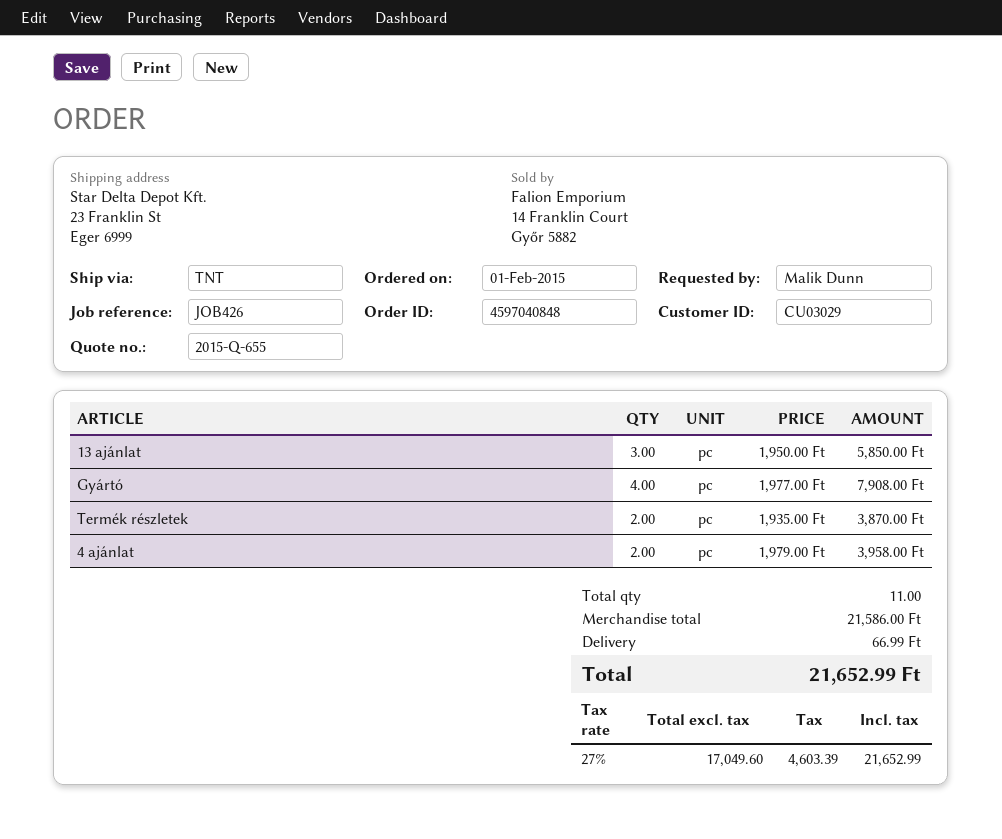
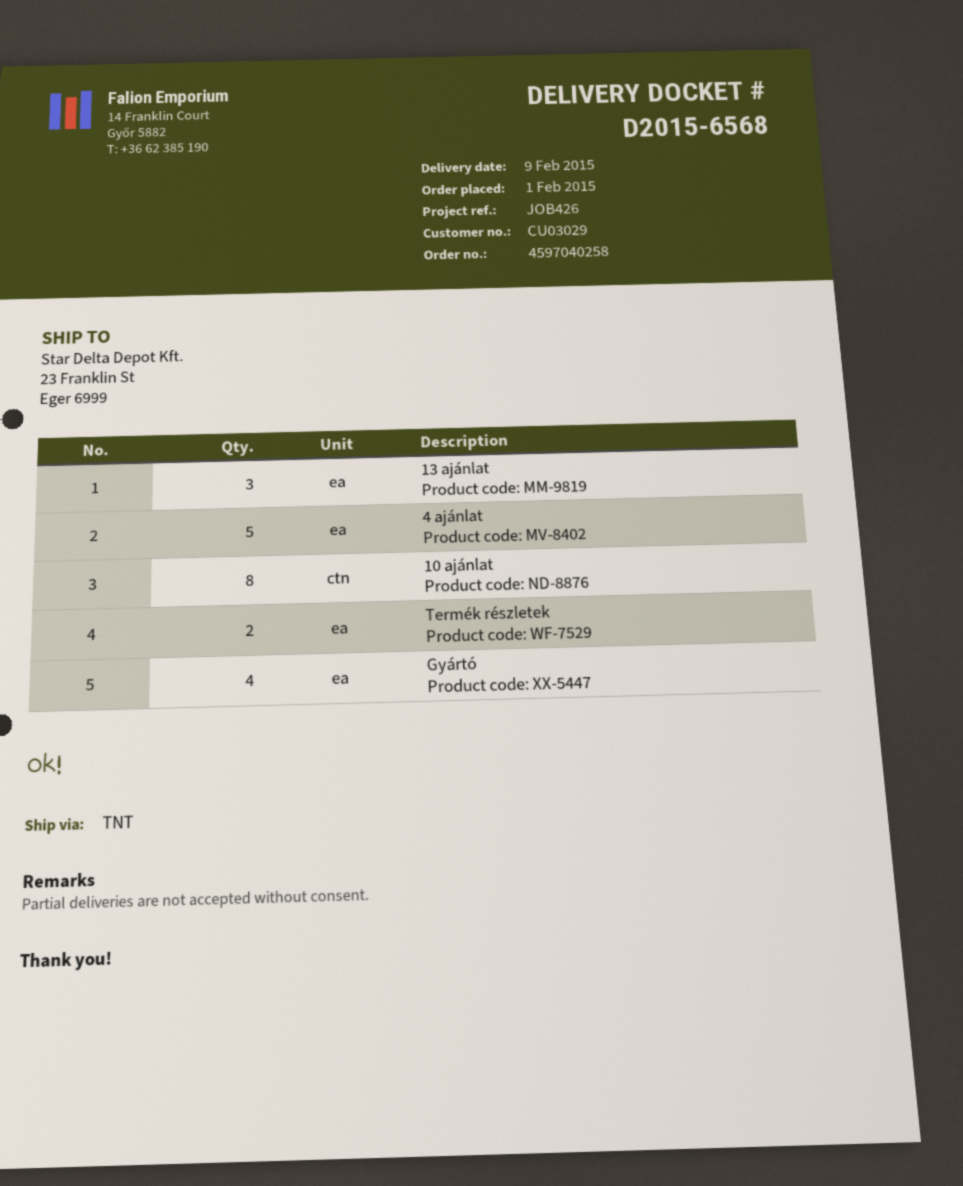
order number: 4597040848 -> 4597040258
4 ajánlat: 2 -> 5
10 ajánlat: none -> 8

